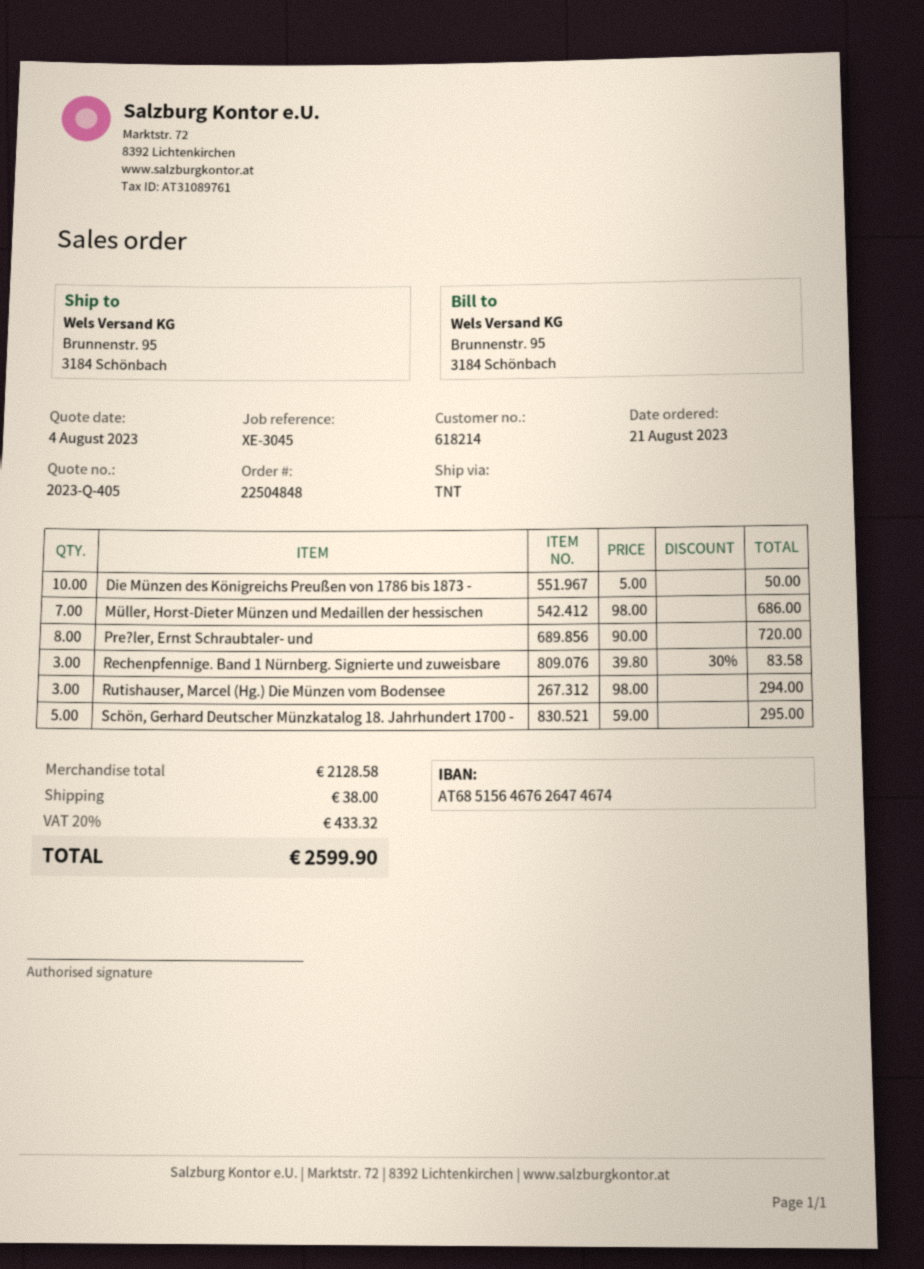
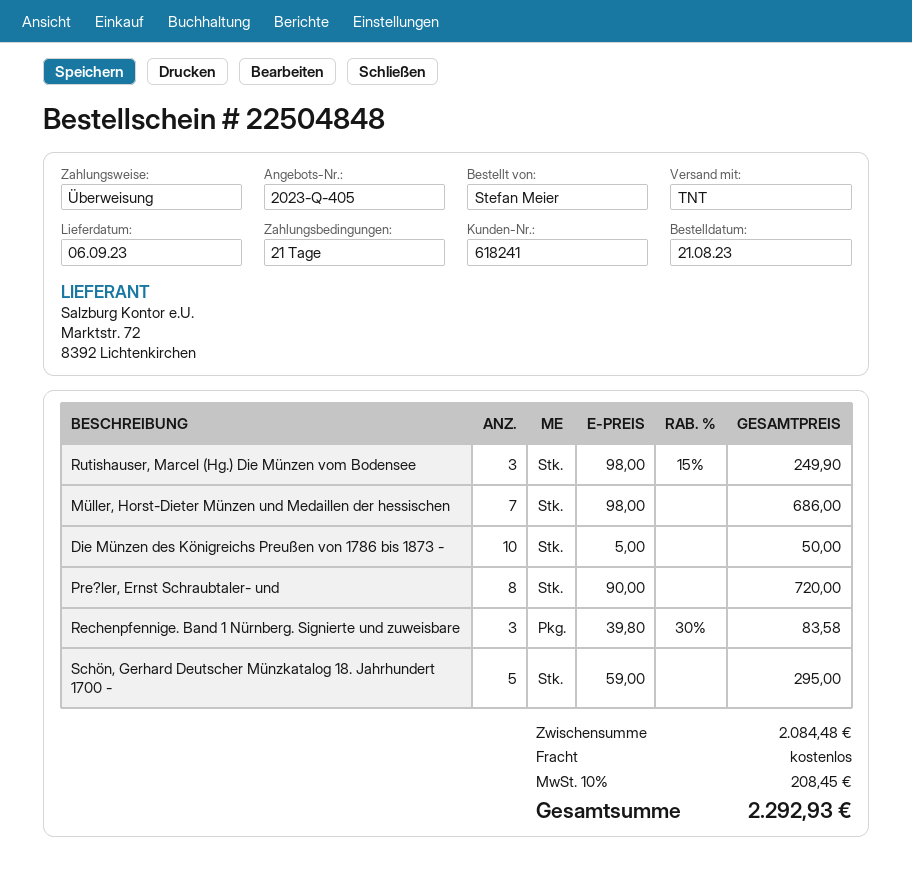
customer number: 618214 -> 618241
Rutishauser, Marcel (Hg.) Die Münzen vom Bodensee: 3 x 98.00 = 294.00 -> 3 x 98.00 - 15% = 249.90
subtotal: 2128.58 -> 2084.48
shipping: 38.00 -> 0.00
tax: 20% = 433.32 -> 10% = 208.45
total: 2599.90 -> 2292.93

